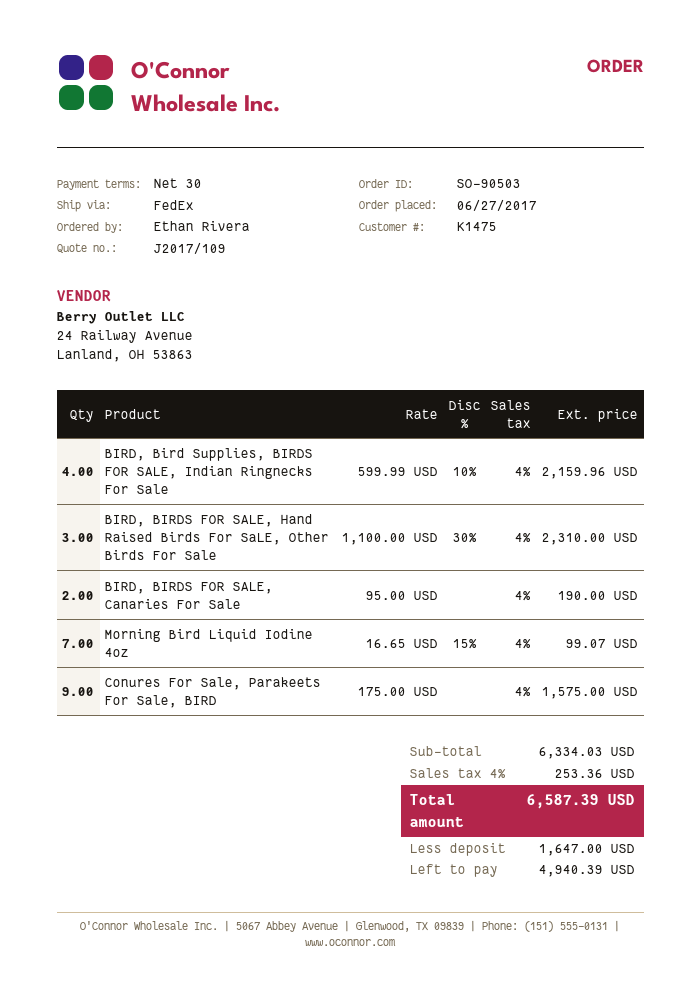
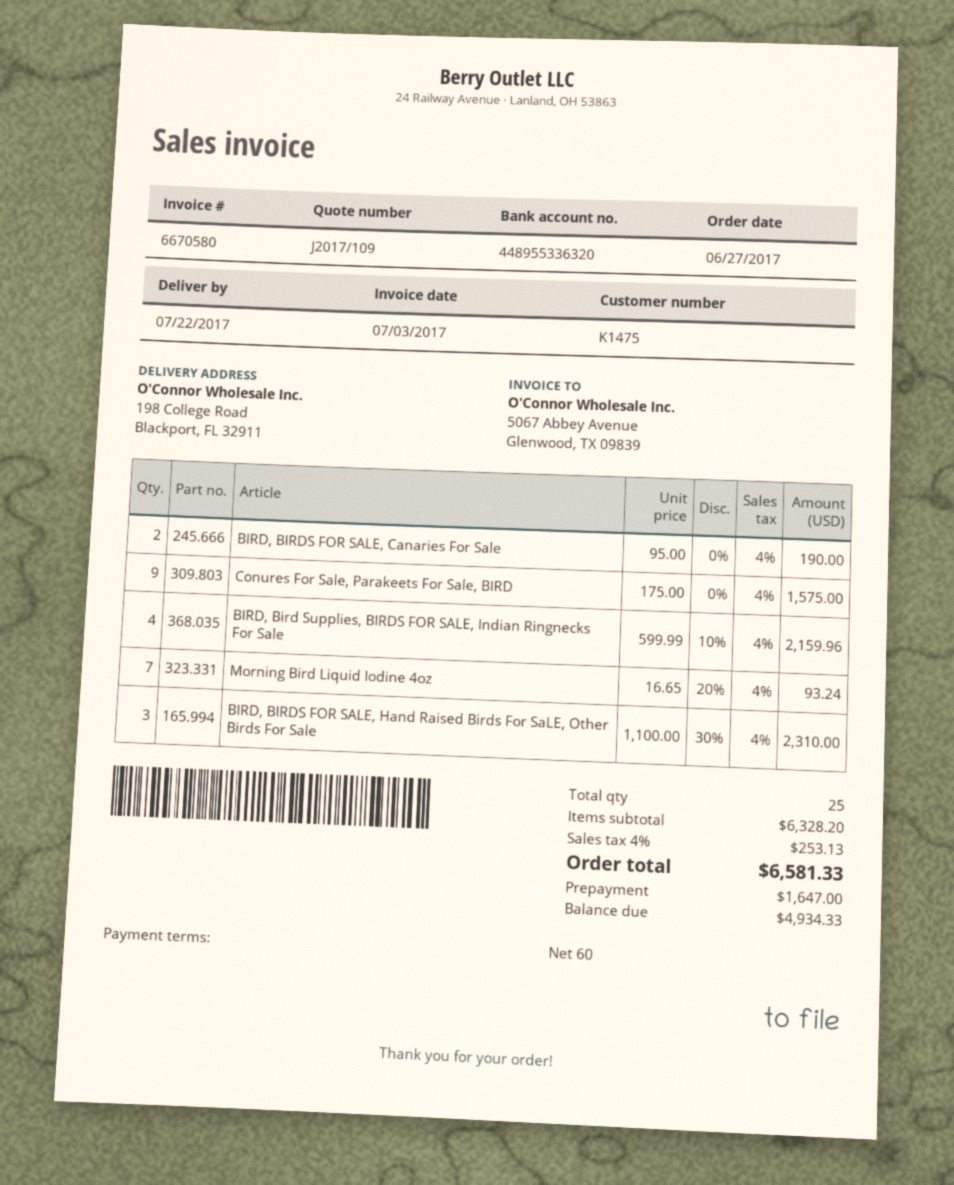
payment terms: 30 days -> 60 days
Morning Bird Liquid Iodine 4oz: 7 x 16.65 - 15% = 99.07 -> 7 x 16.65 - 20% = 93.24
subtotal: 6334.03 -> 6328.20
tax: 4% = 253.36 -> 4% = 253.13
total: 6587.39 -> 6581.33
balance: 4940.39 -> 4934.33

